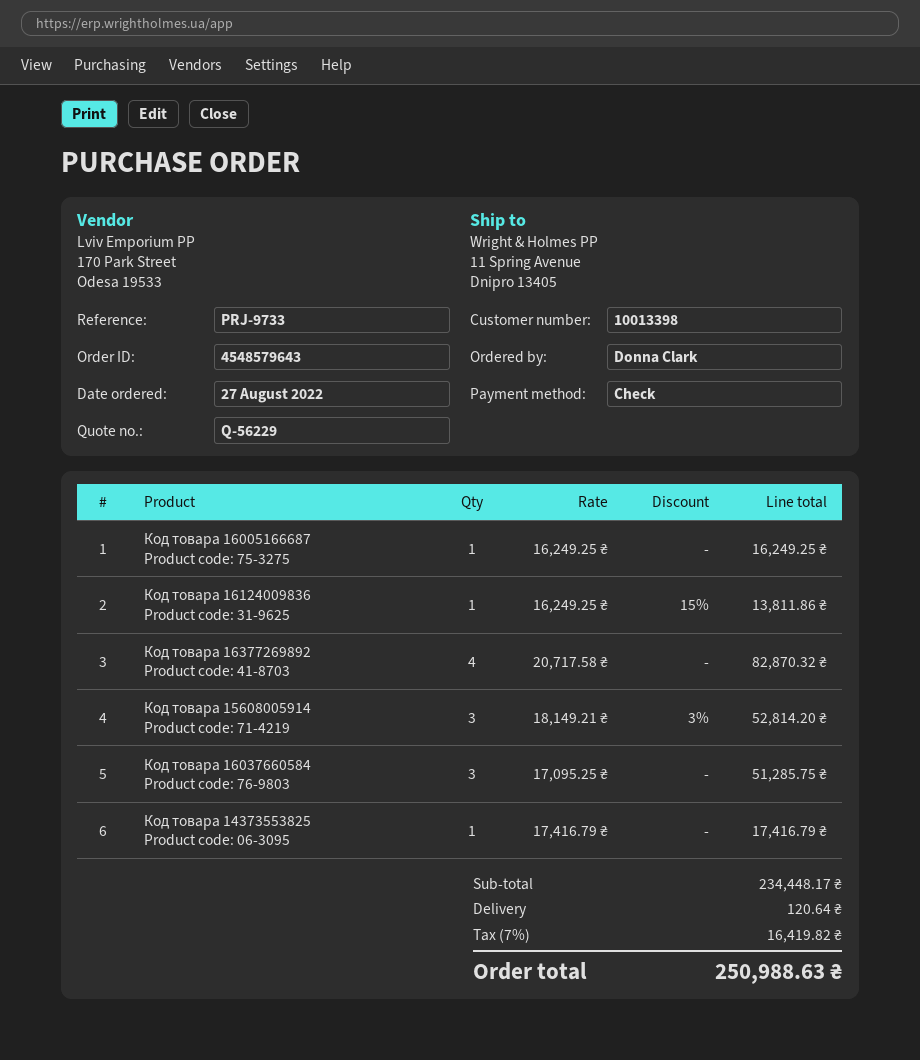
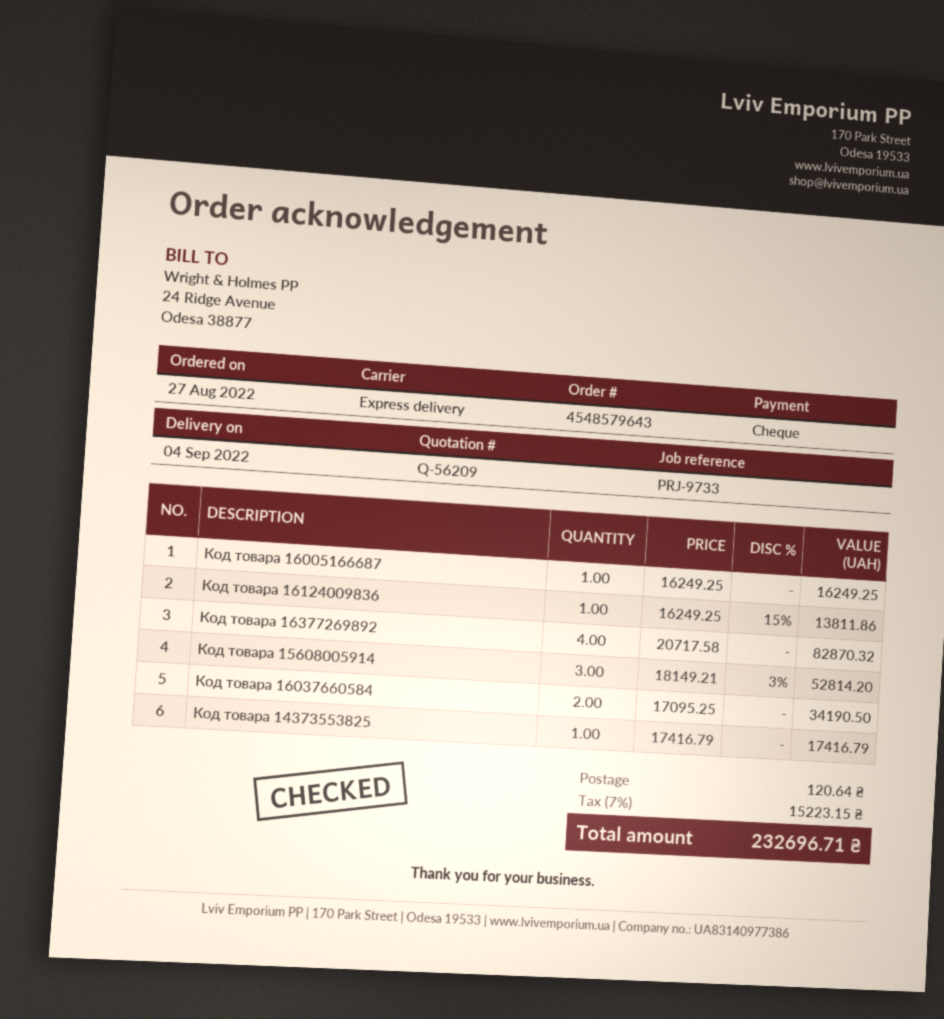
quote number: Q-56229 -> Q-56209
Код товара 16037660584: 3 x 17095.25 = 51285.75 -> 2 x 17095.25 = 34190.50
tax: 7% = 16419.82 -> 7% = 15223.15
total: 250988.63 -> 232696.71

